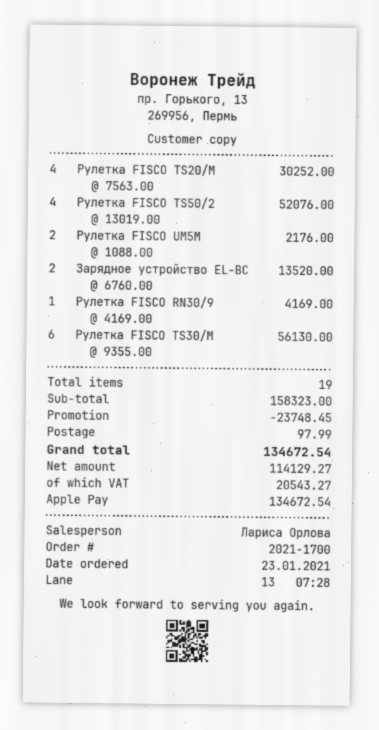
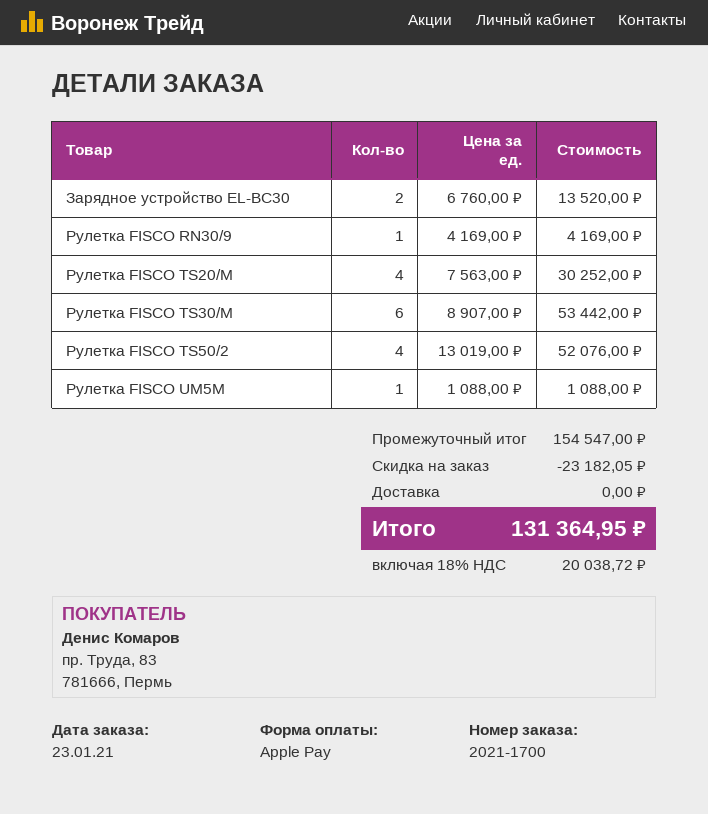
Рулетка FISCO UM5M: 2 x 1088.00 = 2176.00 -> 1 x 1088.00 = 1088.00
Рулетка FISCO TS30/M: 6 x 9355.00 = 56130.00 -> 6 x 8907.00 = 53442.00
subtotal: 158323.00 -> 154547.00
discount: 23748.45 -> 23182.05
shipping: 97.99 -> 0.00
tax: 20543.27 -> 20038.72
total: 134672.54 -> 131364.95

